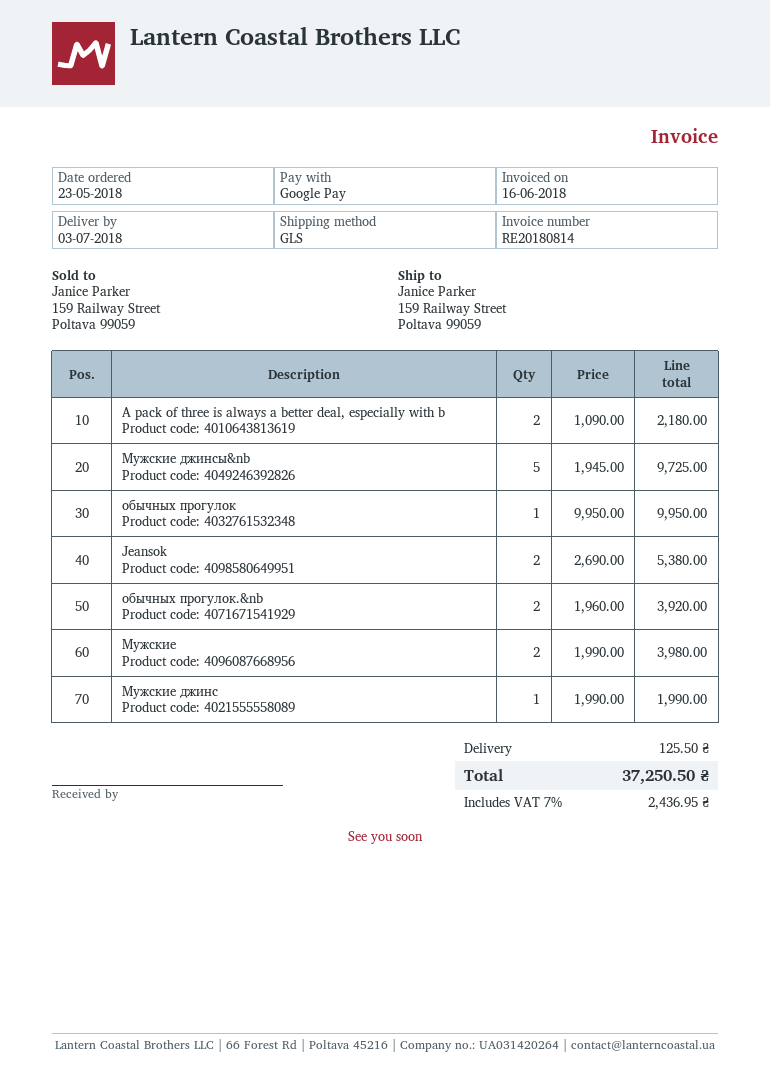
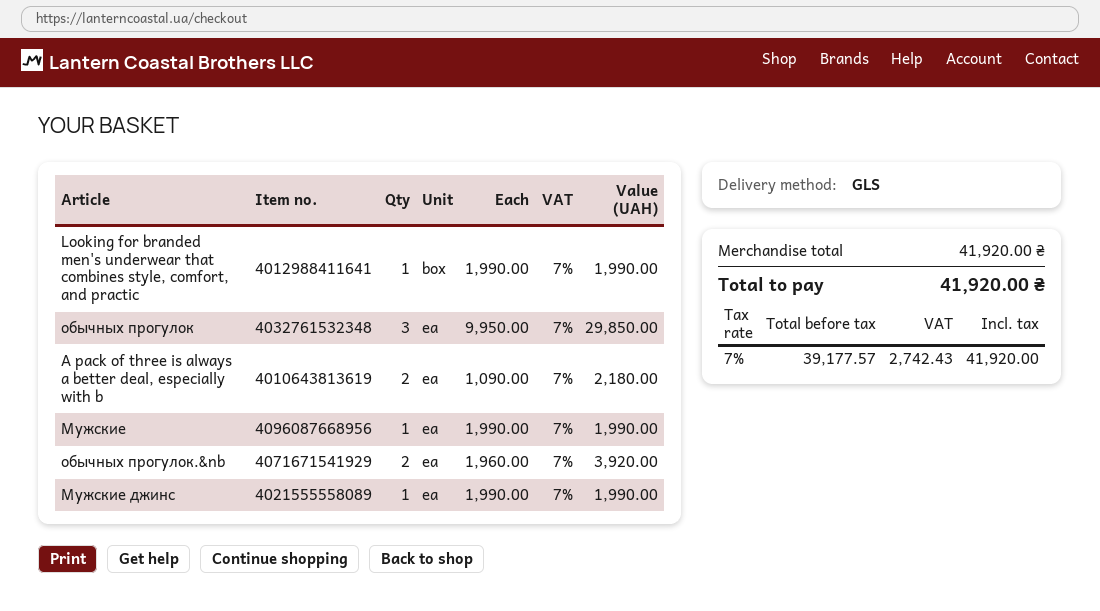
Мужские джинсы&nb: 5 x 1945.00 = 9725.00 -> none
обычных прогулок: 1 x 9950.00 = 9950.00 -> 3 x 9950.00 = 29850.00
Jeansok: 2 x 2690.00 = 5380.00 -> none
Мужские: 2 x 1990.00 = 3980.00 -> 1 x 1990.00 = 1990.00
Looking for branded men's underwear that combines style, comfort, and practic: none -> 1 x 1990.00 = 1990.00
shipping: 125.50 -> none
tax: 7% = 2436.95 -> 7% = 2742.43
total: 37250.50 -> 41920.00

